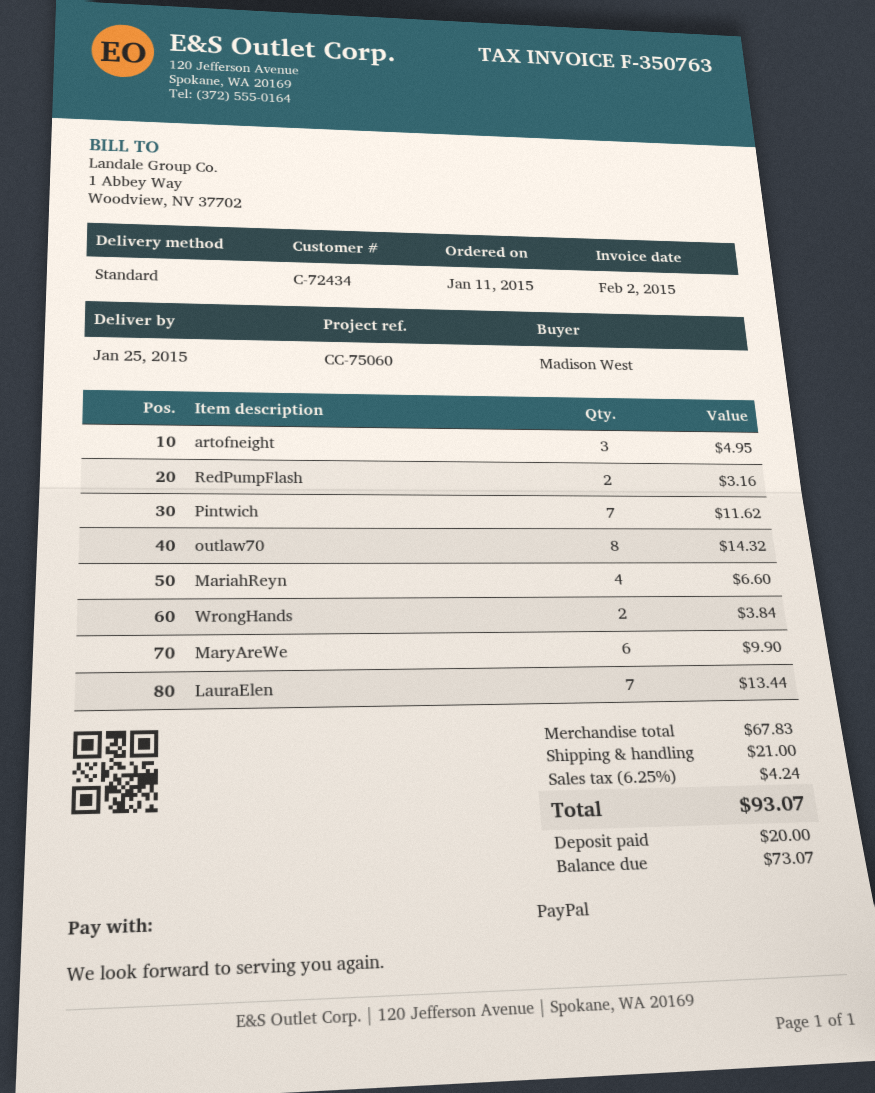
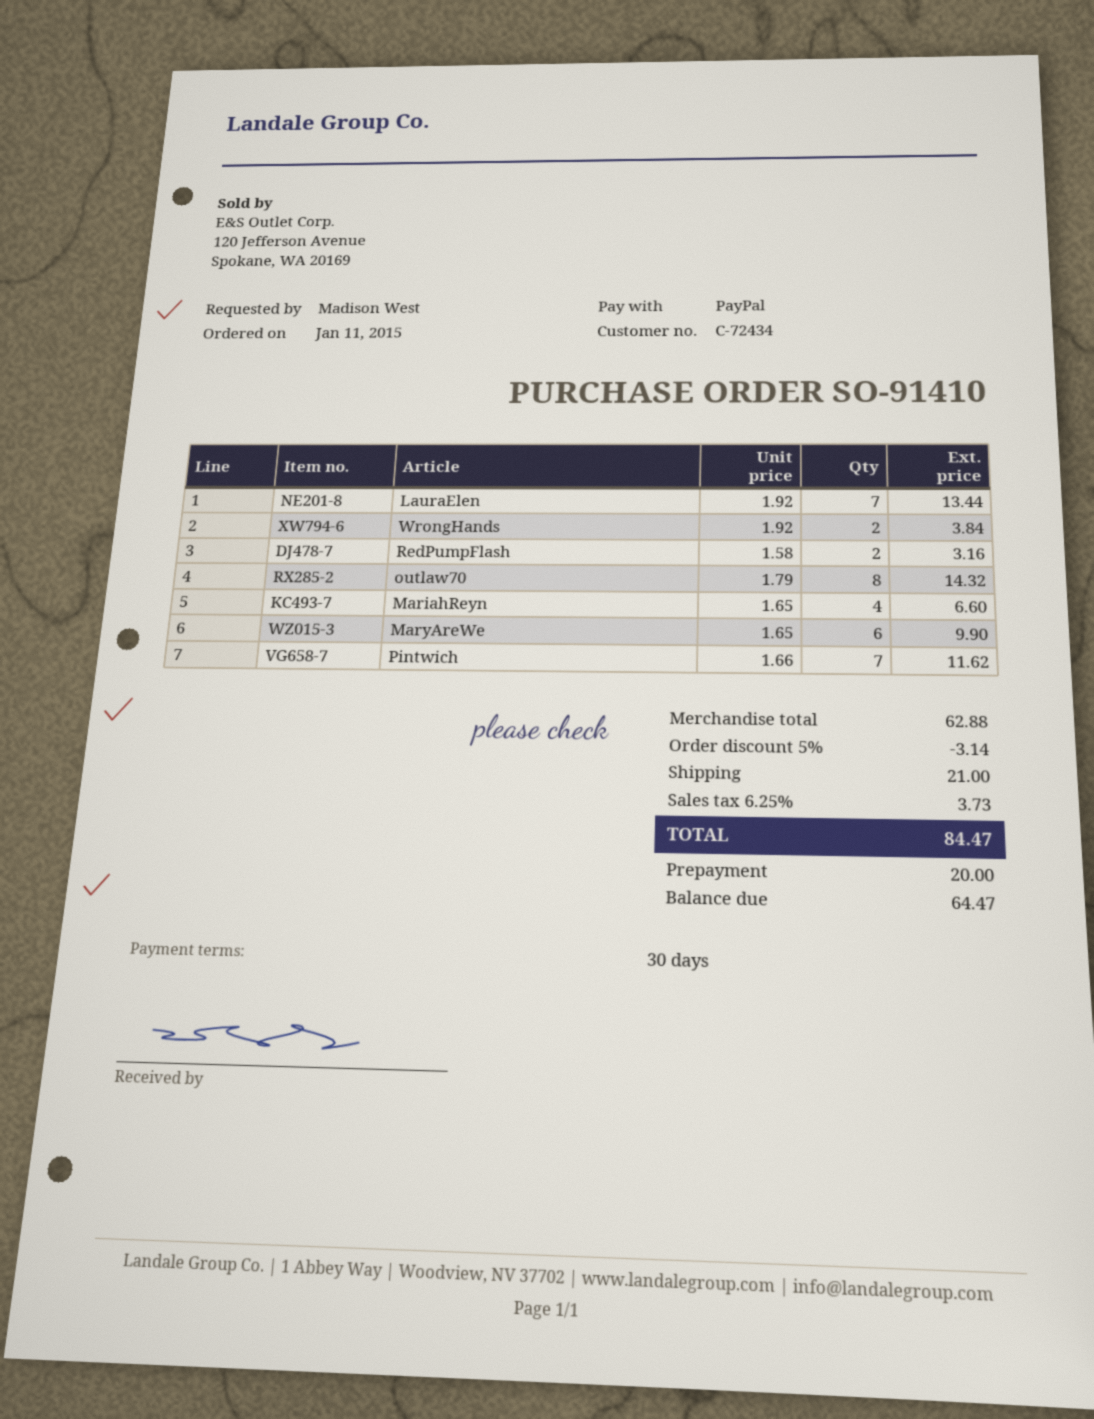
artofneight: 3 for 4.95 -> none
subtotal: 67.83 -> 62.88
discount: none -> 5% = 3.14
tax: 6.25% = 4.24 -> 6.25% = 3.73
total: 93.07 -> 84.47
balance: 73.07 -> 64.47

